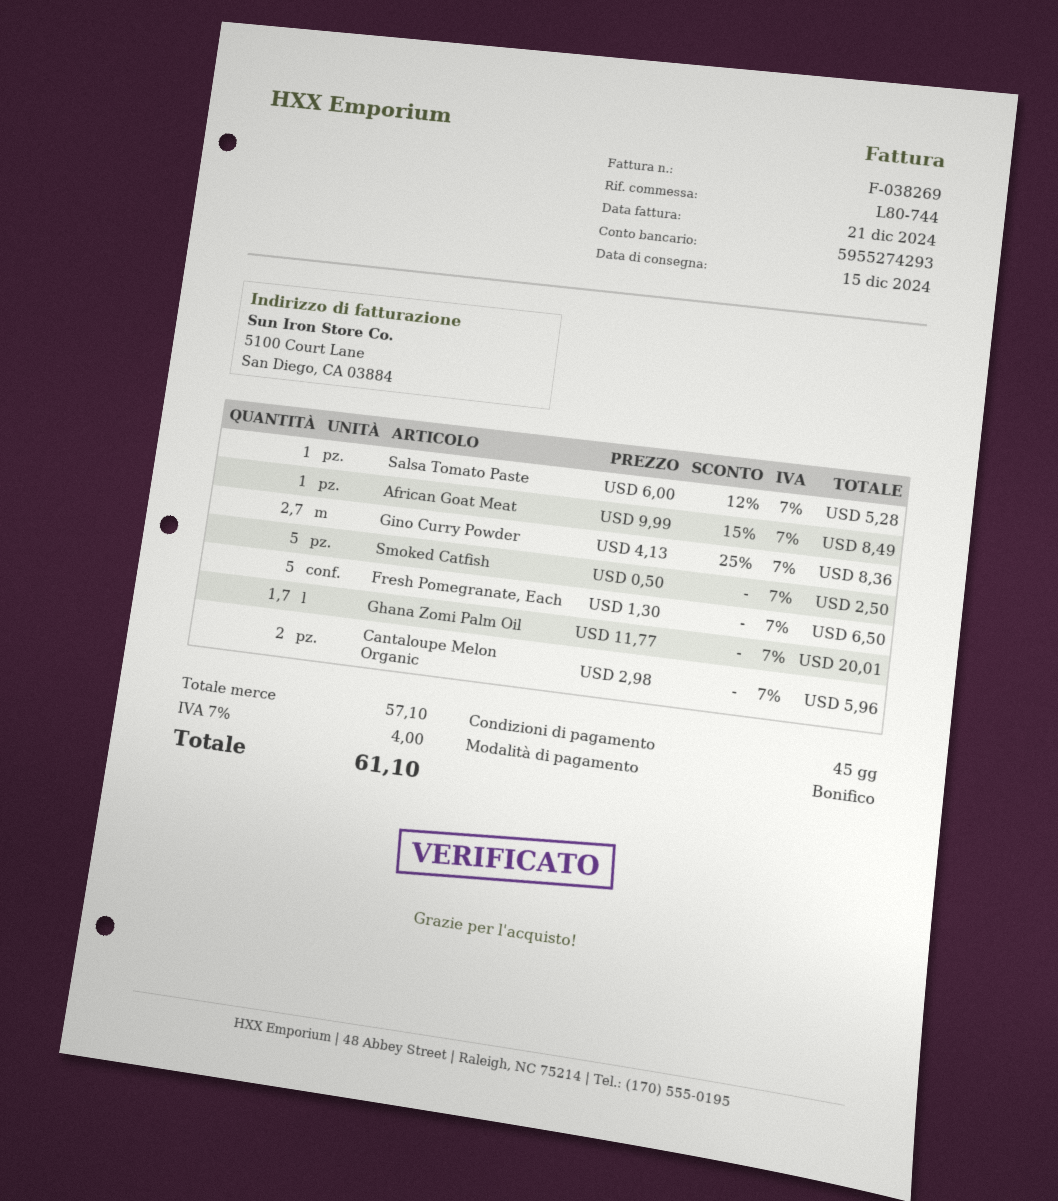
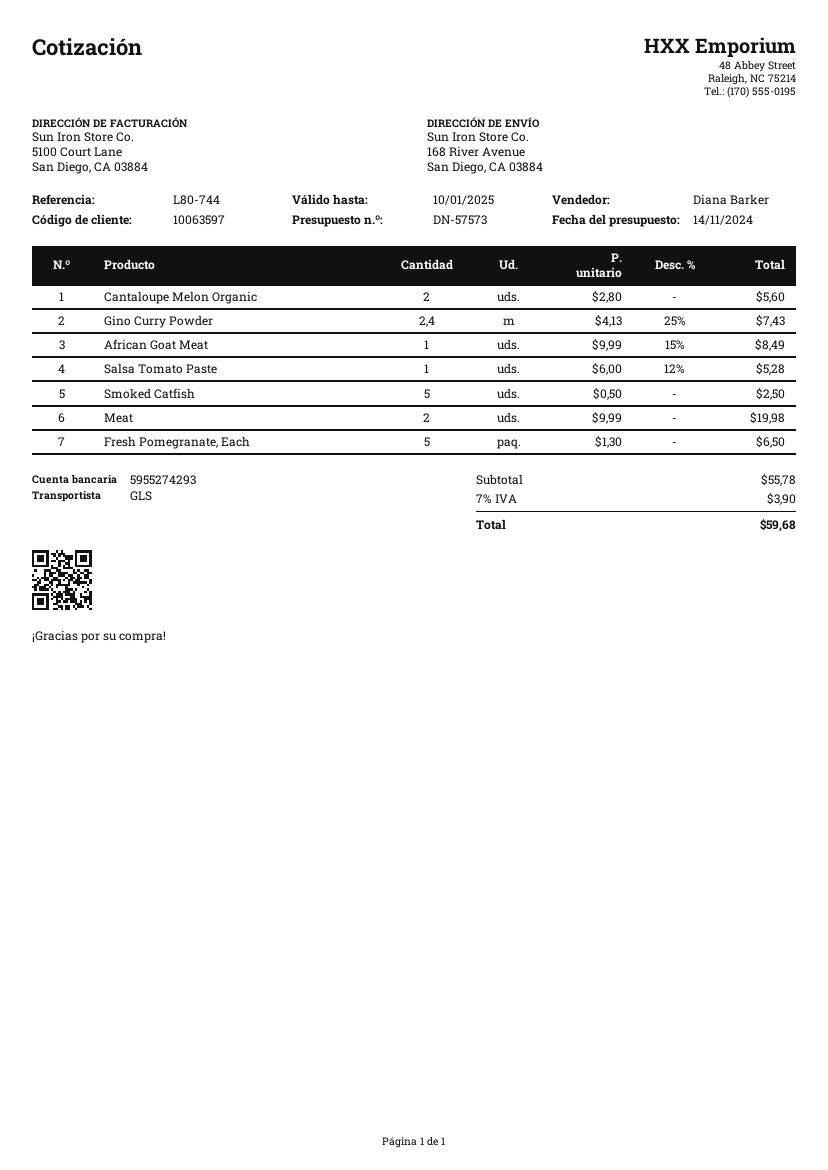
Gino Curry Powder: 2.7 x 4.13 - 25% = 8.36 -> 2.4 x 4.13 - 25% = 7.43
Ghana Zomi Palm Oil: 1.7 x 11.77 = 20.01 -> none
Cantaloupe Melon Organic: 2 x 2.98 = 5.96 -> 2 x 2.80 = 5.60
Meat: none -> 2 x 9.99 = 19.98
subtotal: 57.10 -> 55.78
tax: 7% = 4.00 -> 7% = 3.90
total: 61.10 -> 59.68

